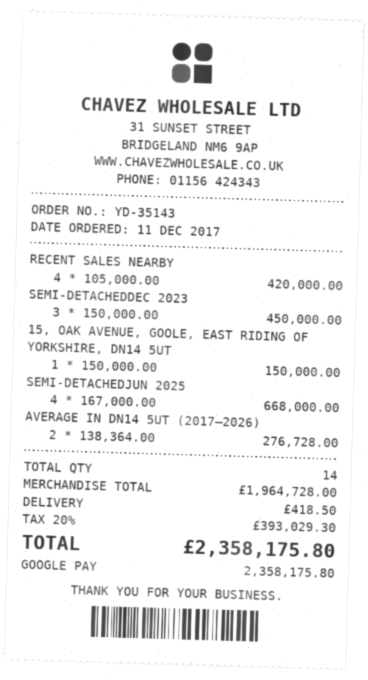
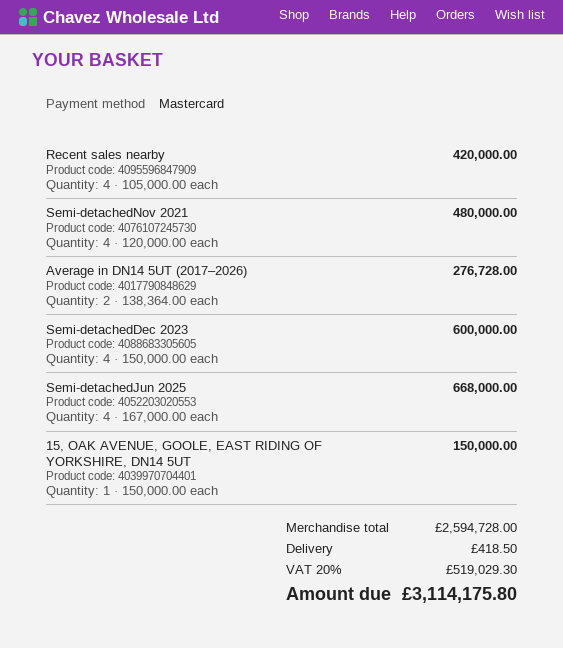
payment method: Google Pay -> Mastercard
SEMI-DETACHEDDEC 2023: 3 x 150000.00 = 450000.00 -> 4 x 150000.00 = 600000.00
Semi-detachedNov 2021: none -> 4 x 120000.00 = 480000.00
subtotal: 1964728.00 -> 2594728.00
tax: 20% = 393029.30 -> 20% = 519029.30
total: 2358175.80 -> 3114175.80

